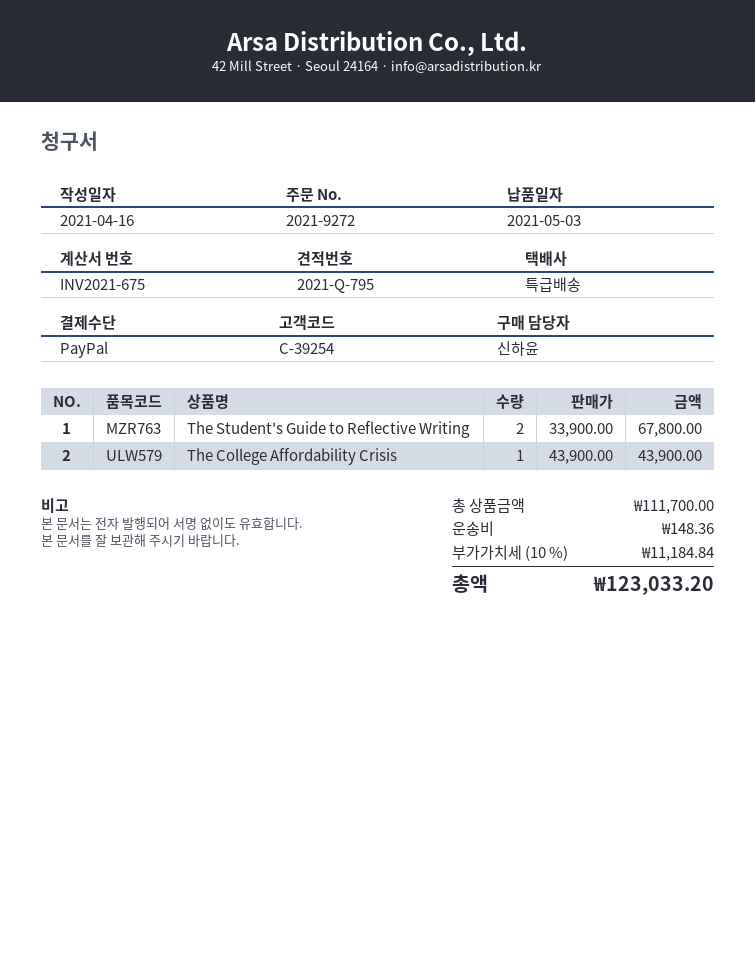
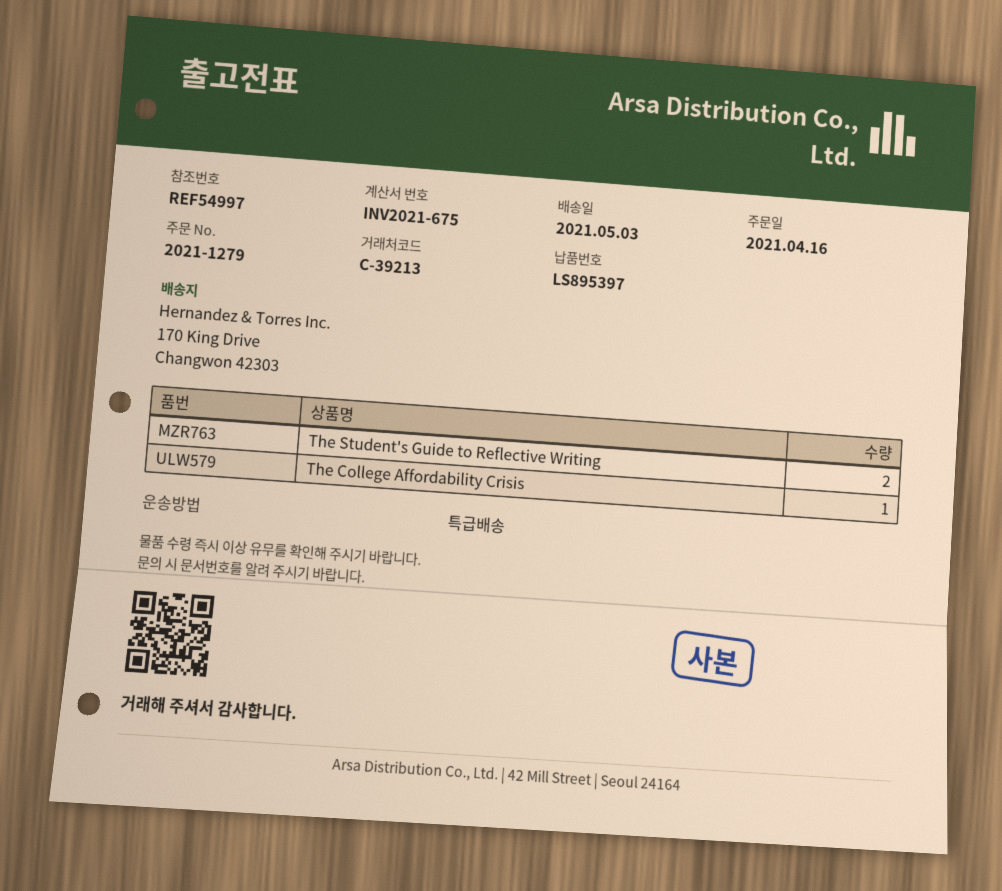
order number: 2021-9272 -> 2021-1279
customer number: C-39254 -> C-39213

